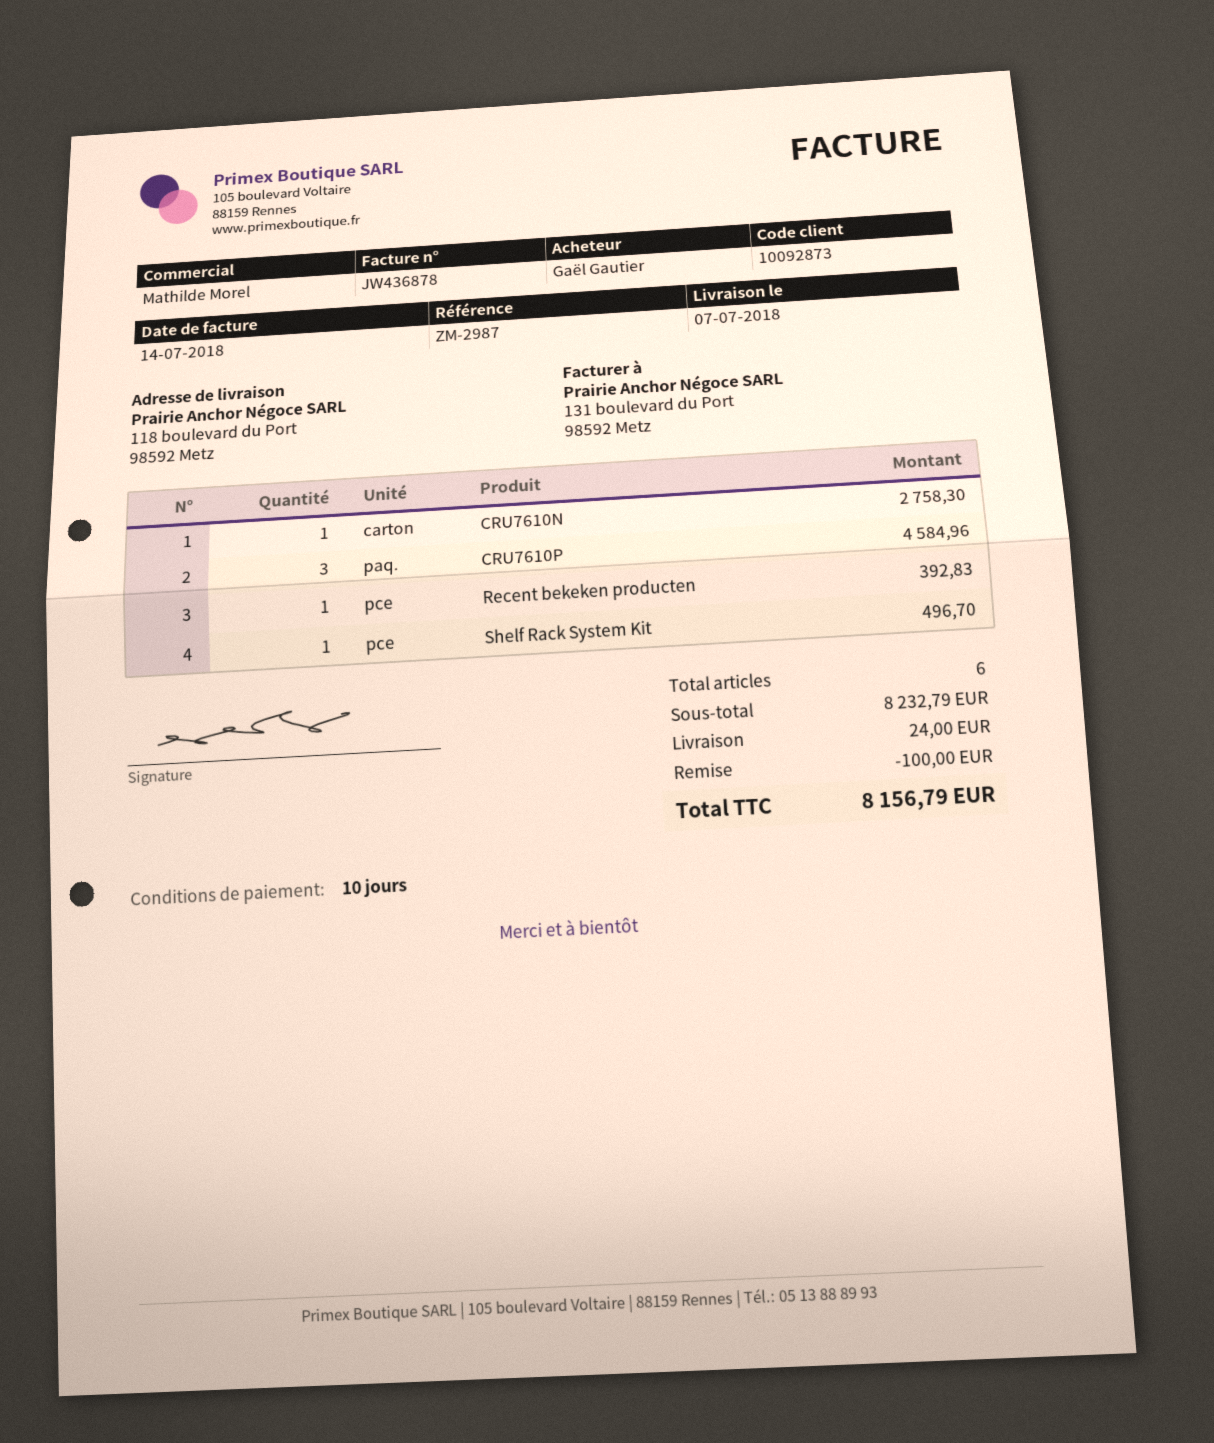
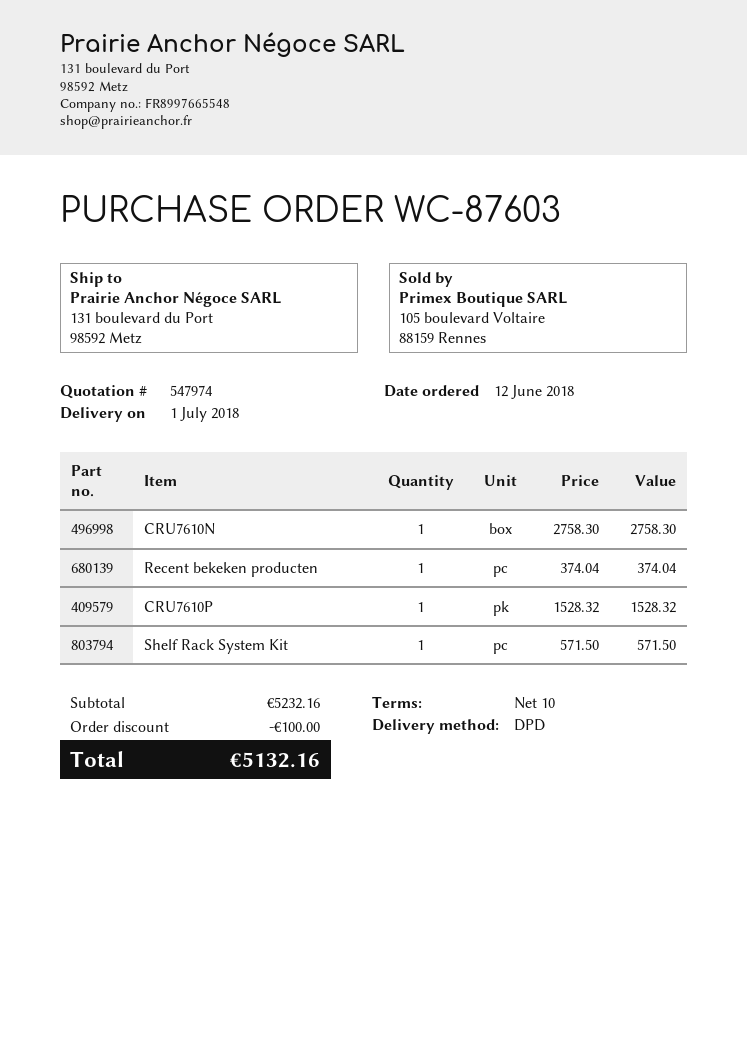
delivery date: 2018-07-07 -> 2018-07-01
ship to: 118 boulevard du Port, 98592 Metz -> 131 boulevard du Port, 98592 Metz
CRU7610P: 3 for 4584.96 -> 1 for 1528.32
Recent bekeken producten: 1 for 392.83 -> 1 for 374.04
Shelf Rack System Kit: 1 for 496.70 -> 1 for 571.50
subtotal: 8232.79 -> 5232.16
shipping: 24.00 -> none
total: 8156.79 -> 5132.16

